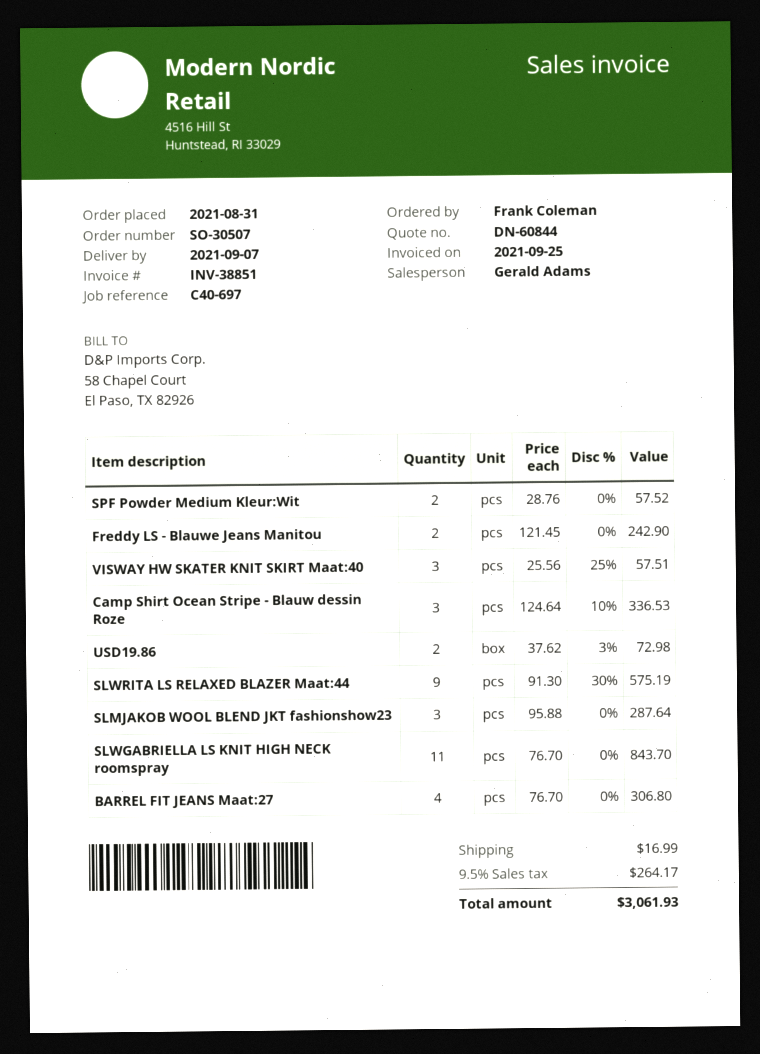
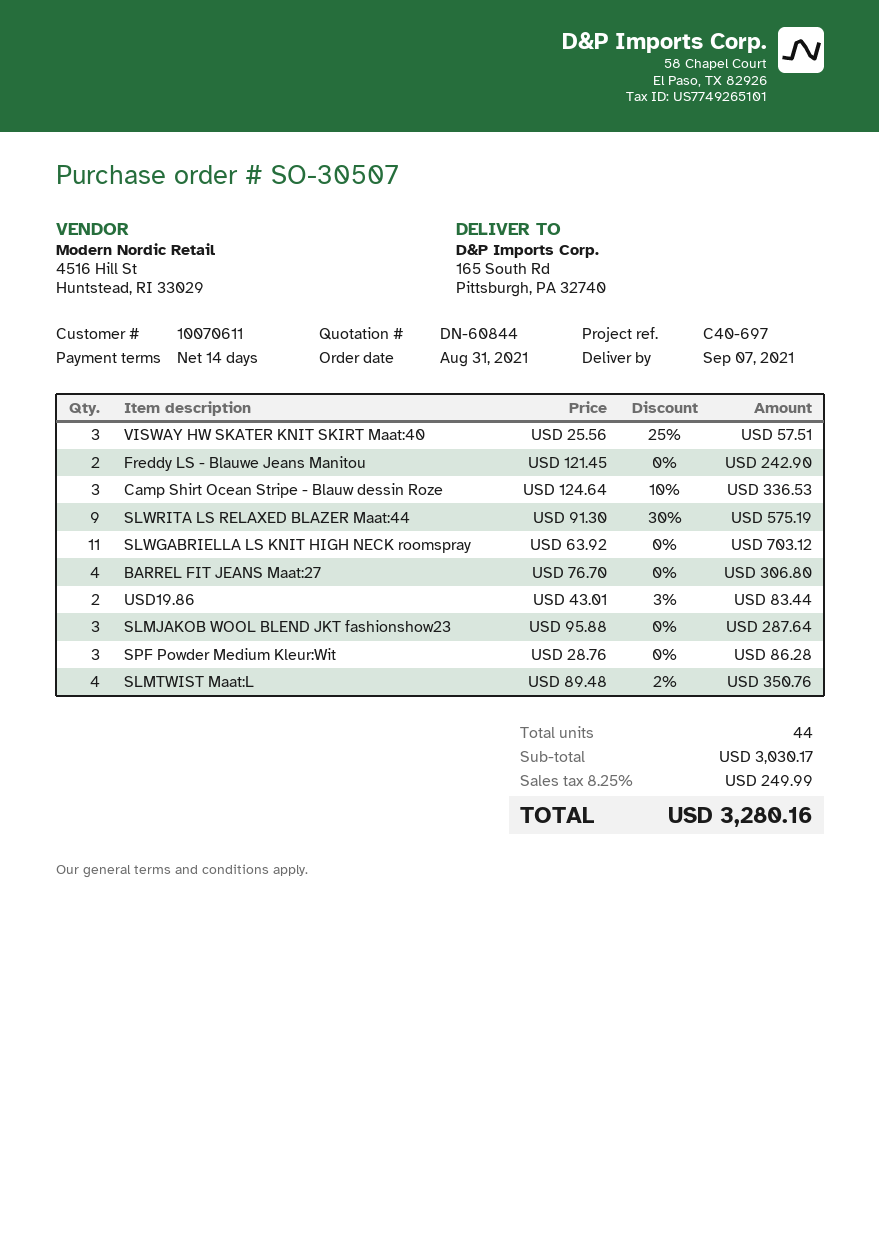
SPF Powder Medium Kleur:Wit: 2 x 28.76 = 57.52 -> 3 x 28.76 = 86.28
USD19.86: 2 x 37.62 - 3% = 72.98 -> 2 x 43.01 - 3% = 83.44
SLWGABRIELLA LS KNIT HIGH NECK roomspray: 11 x 76.70 = 843.70 -> 11 x 63.92 = 703.12
SLMTWIST Maat:L: none -> 4 x 89.48 - 2% = 350.76
shipping: 16.99 -> none
tax: 9.5% = 264.17 -> 8.25% = 249.99
total: 3061.93 -> 3280.16

